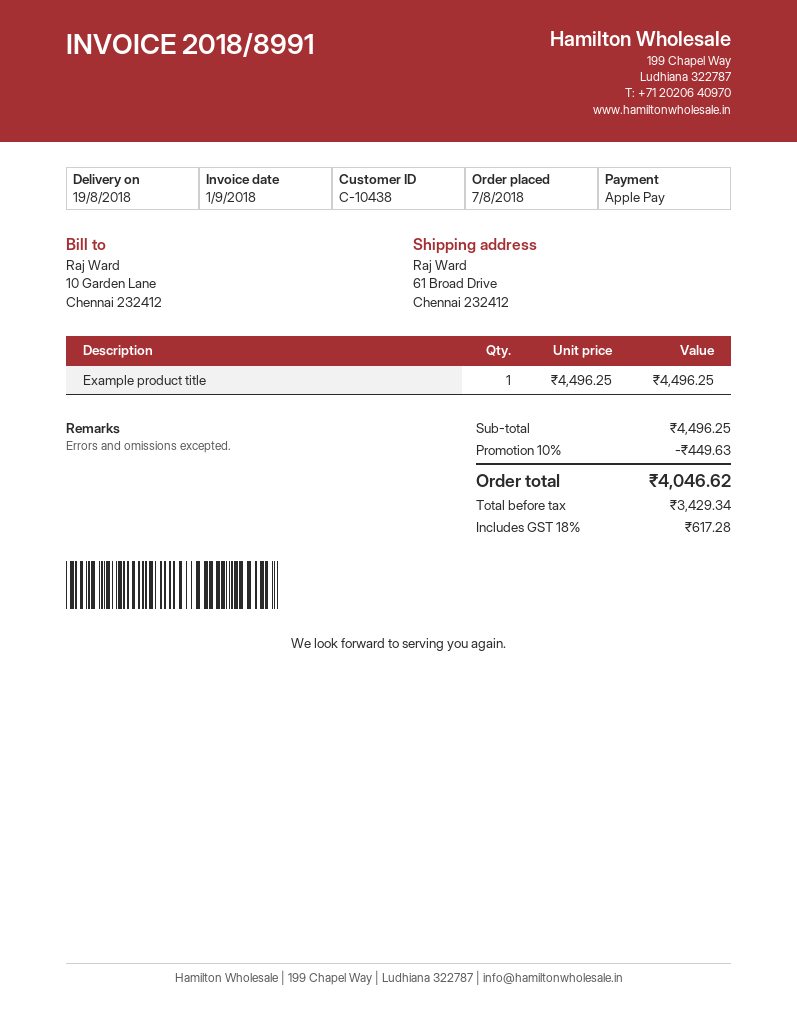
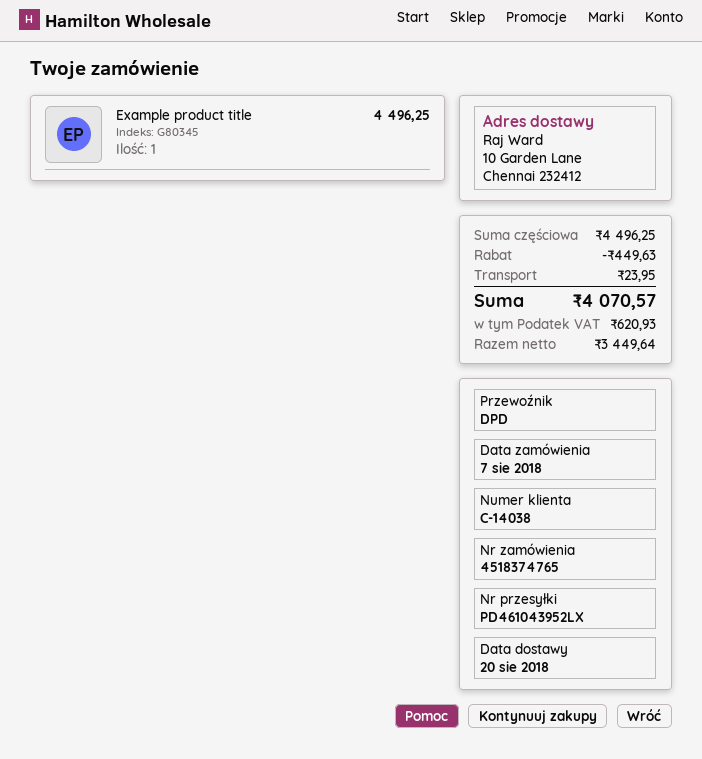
delivery date: 2018-08-19 -> 2018-08-20
customer number: C-10438 -> C-14038
ship to: 61 Broad Drive, Chennai 232412 -> 10 Garden Lane, Chennai 232412
shipping: none -> 23.95
net: 3429.34 -> 3449.64
tax: 617.28 -> 620.93
total: 4046.62 -> 4070.57

